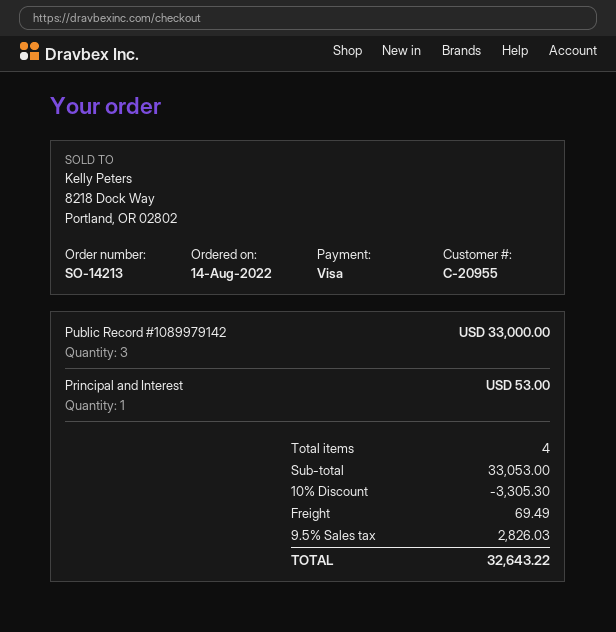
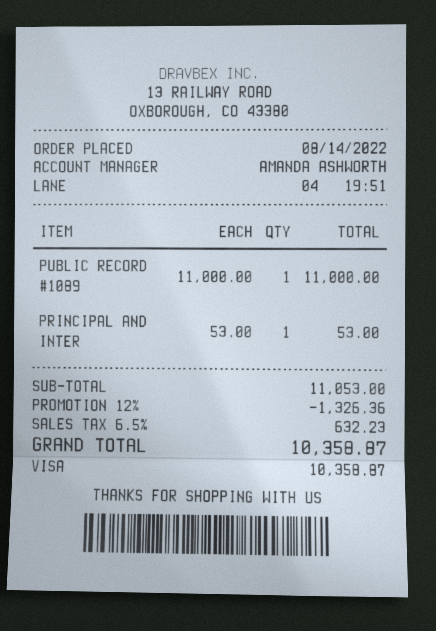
Public Record #1089979142: 3 for 33000.00 -> 1 for 11000.00
subtotal: 33053.00 -> 11053.00
discount: 10% = 3305.30 -> 12% = 1326.36
shipping: 69.49 -> none
tax: 9.5% = 2826.03 -> 6.5% = 632.23
total: 32643.22 -> 10358.87

